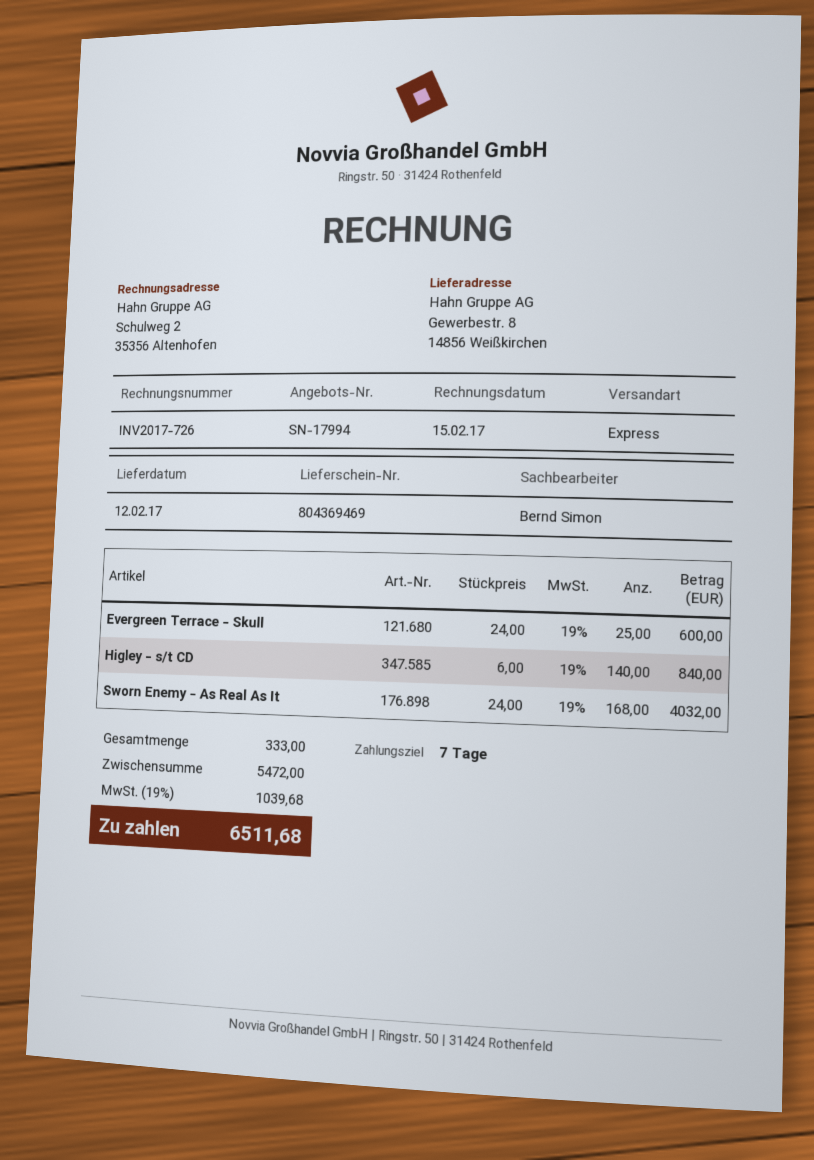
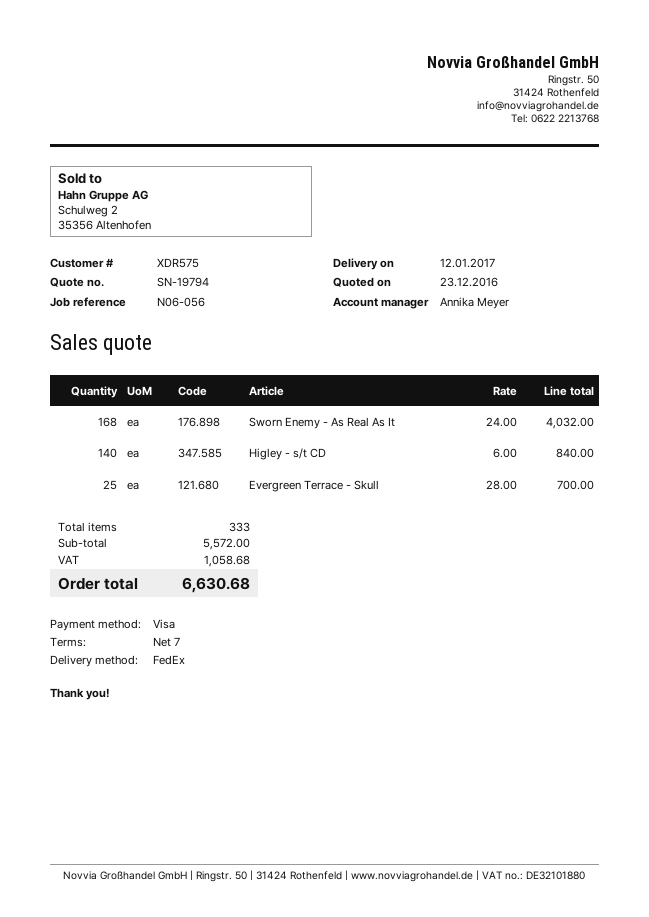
quote number: SN-17994 -> SN-19794
delivery date: 2017-02-12 -> 2017-01-12
sales rep: Bernd Simon -> Annika Meyer
shipping method: express -> FedEx
Evergreen Terrace - Skull: 25 x 24.00 = 600.00 -> 25 x 28.00 = 700.00
subtotal: 5472.00 -> 5572.00
tax: 1039.68 -> 1058.68
total: 6511.68 -> 6630.68

